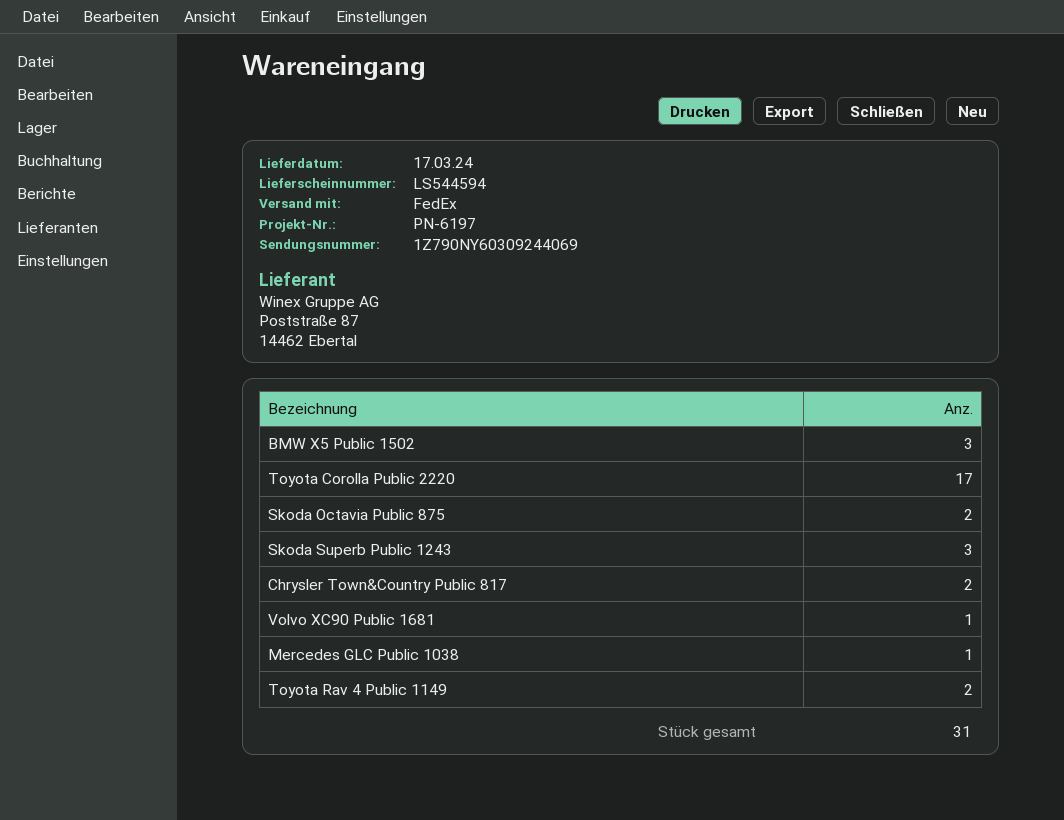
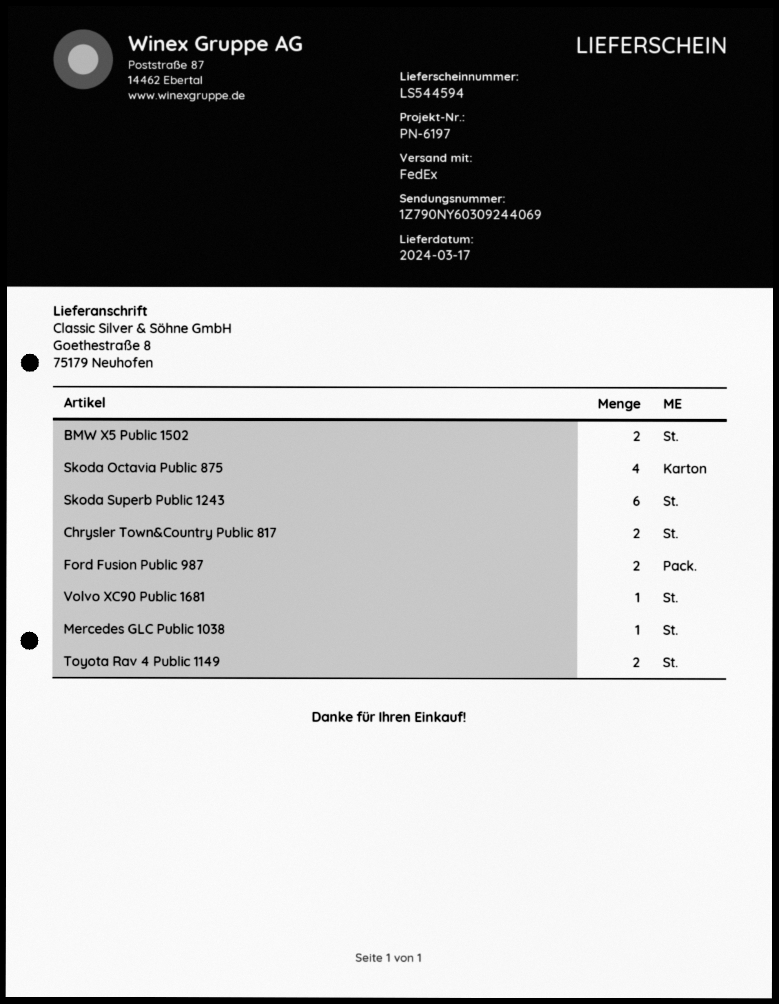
BMW X5 Public 1502: 3 -> 2
Toyota Corolla Public 2220: 17 -> none
Skoda Octavia Public 875: 2 -> 4
Skoda Superb Public 1243: 3 -> 6
Ford Fusion Public 987: none -> 2

